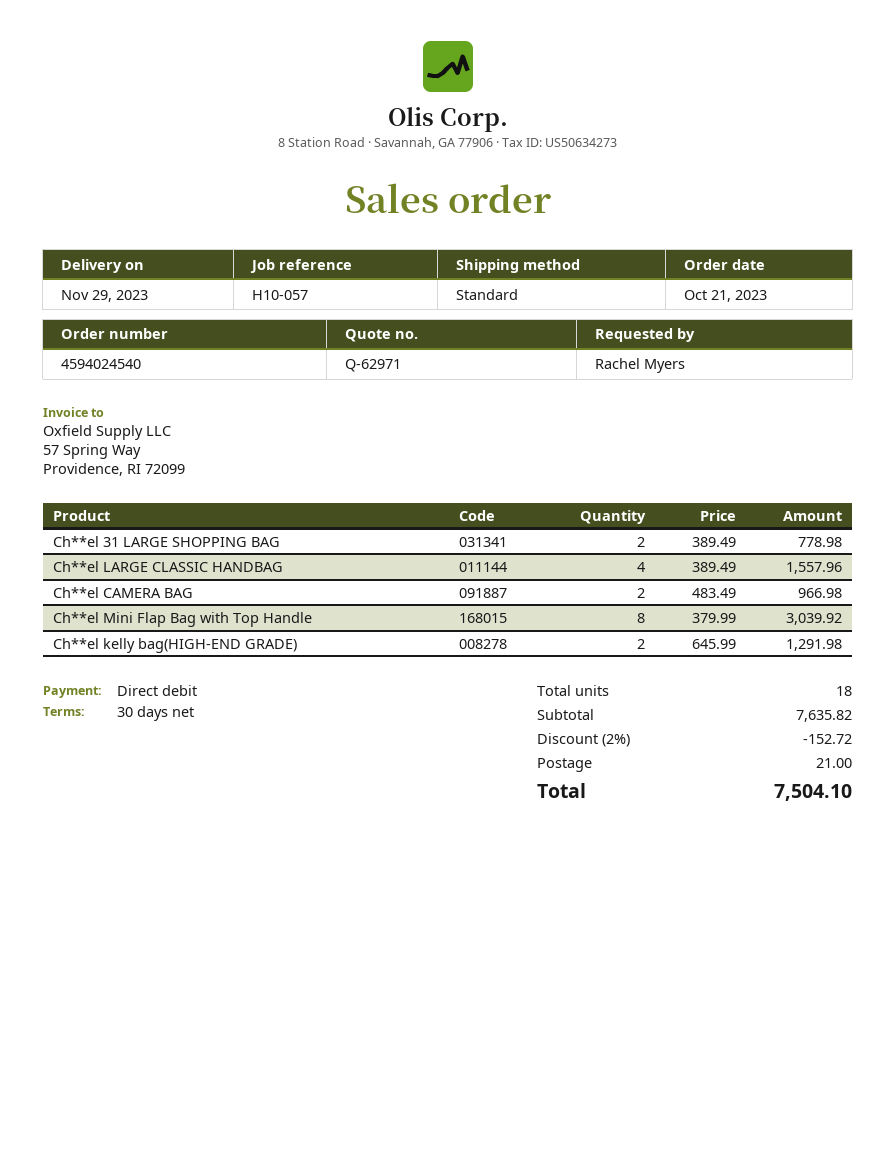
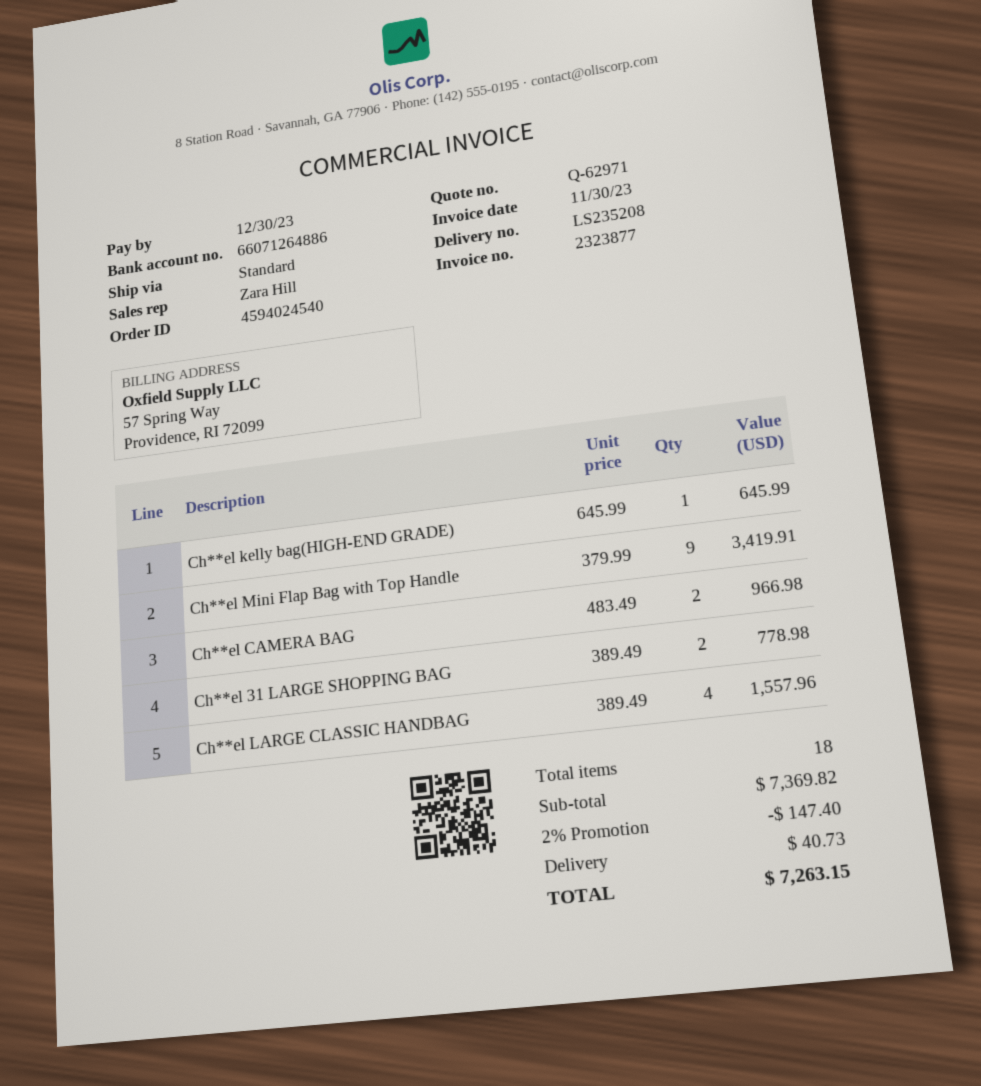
Ch**el Mini Flap Bag with Top Handle: 8 x 379.99 = 3039.92 -> 9 x 379.99 = 3419.91
Ch**el kelly bag(HIGH-END GRADE): 2 x 645.99 = 1291.98 -> 1 x 645.99 = 645.99
subtotal: 7635.82 -> 7369.82
discount: 2% = 152.72 -> 2% = 147.40
shipping: 21.00 -> 40.73
total: 7504.10 -> 7263.15

